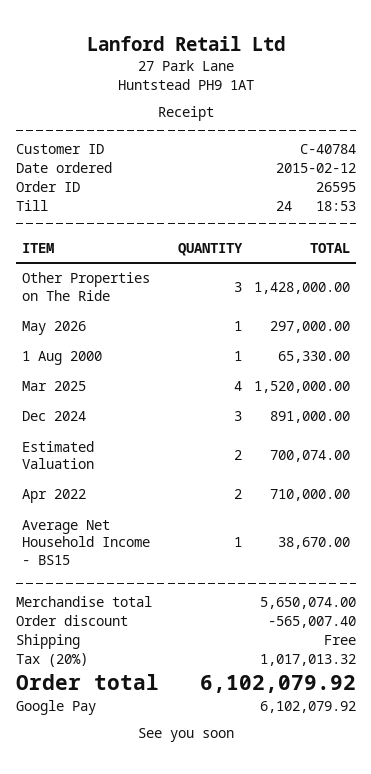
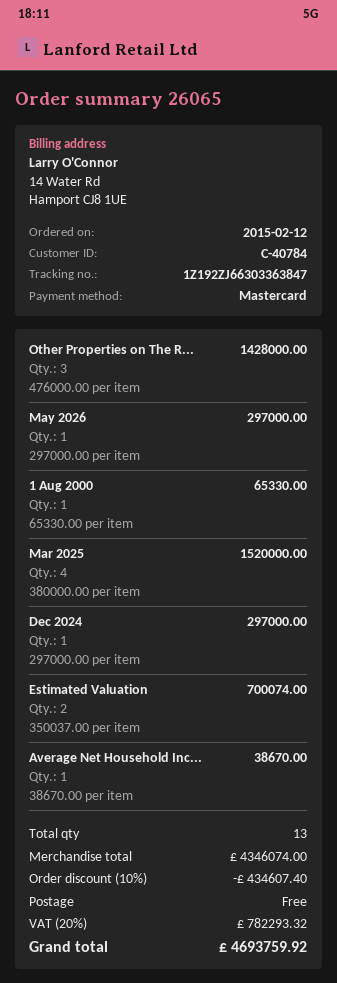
order number: 26595 -> 26065
payment method: Google Pay -> Mastercard
Dec 2024: 3 for 891000.00 -> 1 for 297000.00
Apr 2022: 2 for 710000.00 -> none
subtotal: 5650074.00 -> 4346074.00
discount: 565007.40 -> 434607.40
tax: 20% = 1017013.32 -> 20% = 782293.32
total: 6102079.92 -> 4693759.92

